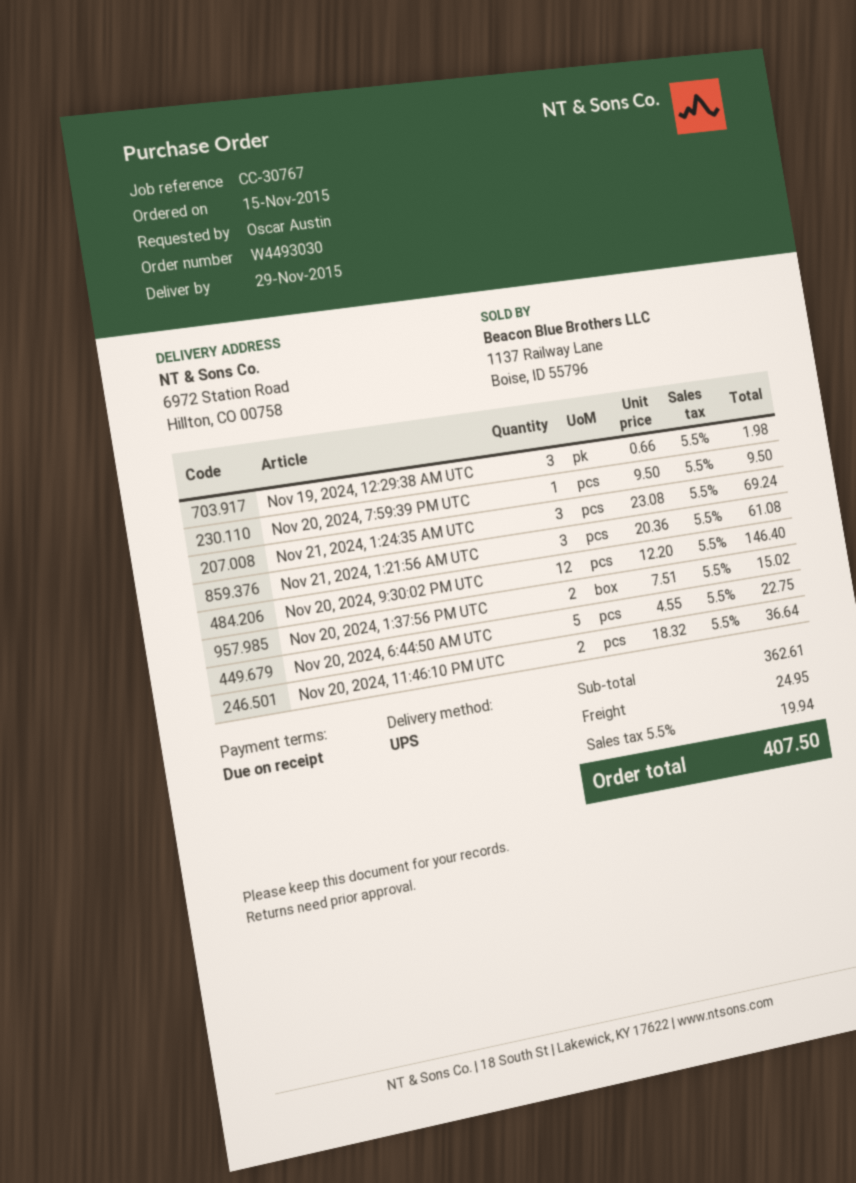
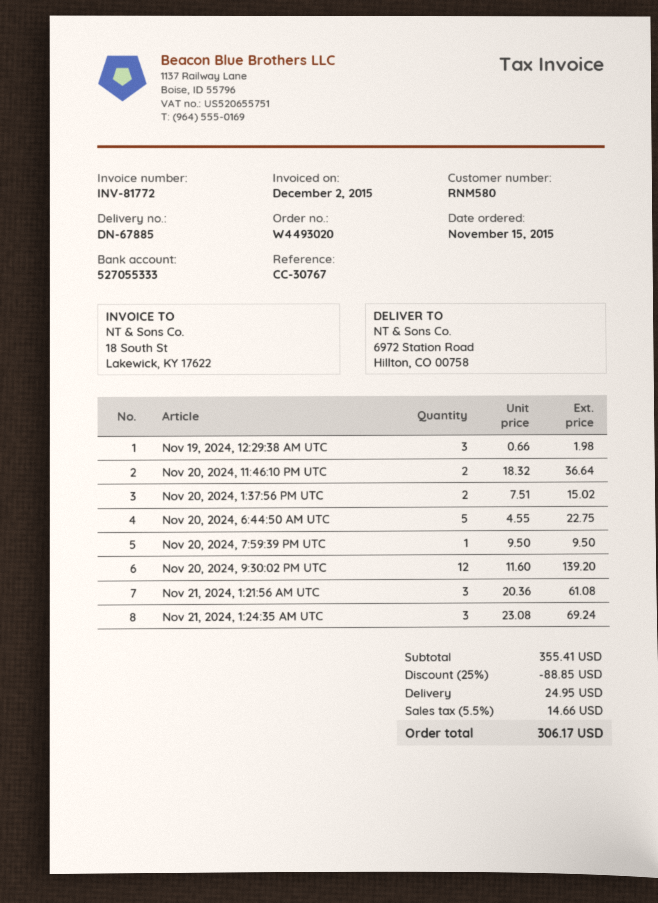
order number: W4493030 -> W4493020
Nov 20, 2024, 9:30:02 PM UTC: 12 x 12.20 = 146.40 -> 12 x 11.60 = 139.20
subtotal: 362.61 -> 355.41
discount: none -> 25% = 88.85
tax: 5.5% = 19.94 -> 5.5% = 14.66
total: 407.50 -> 306.17

